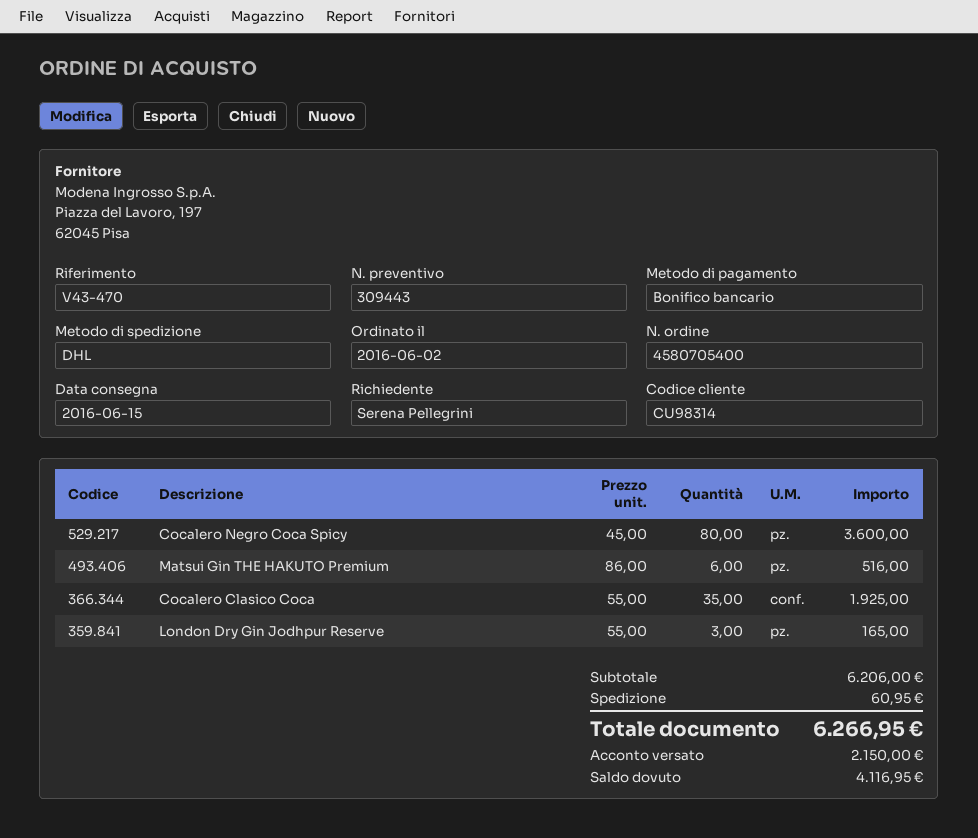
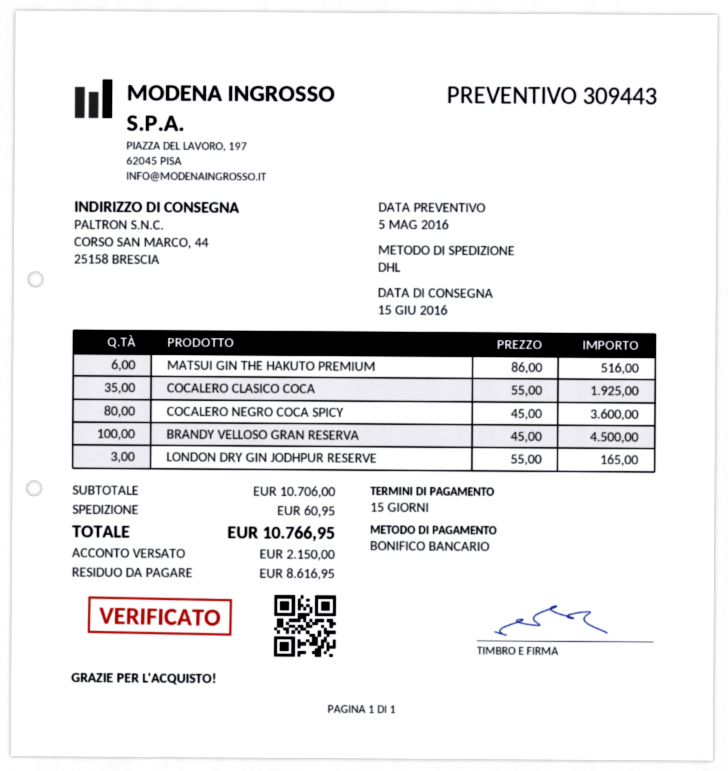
BRANDY VELLOSO GRAN RESERVA: none -> 100 x 45.00 = 4500.00
subtotal: 6206.00 -> 10706.00
total: 6266.95 -> 10766.95
balance: 4116.95 -> 8616.95

